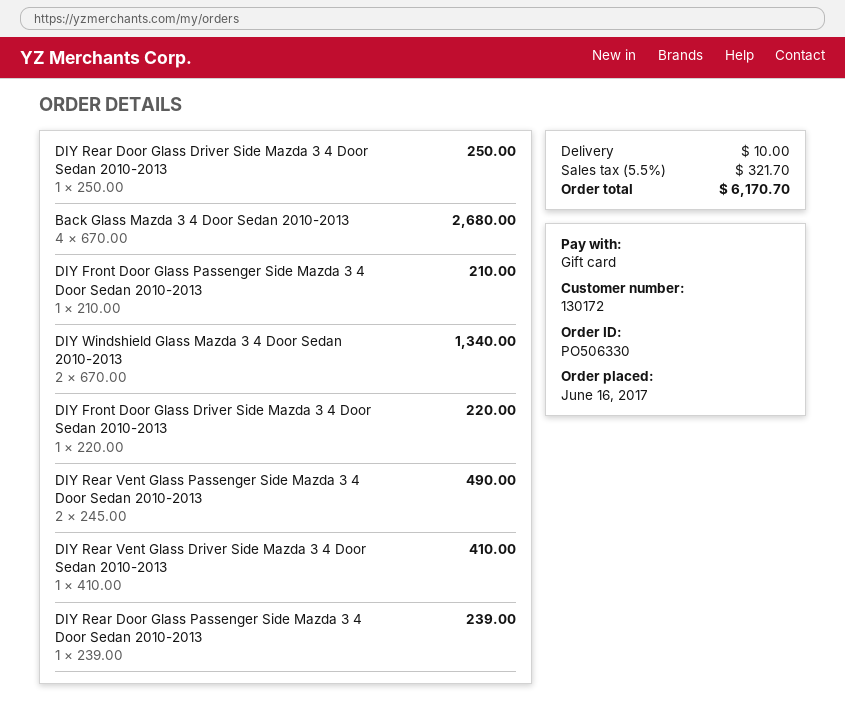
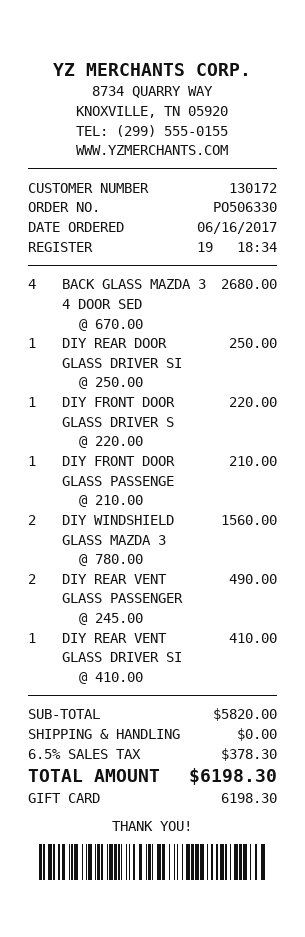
DIY Windshield Glass Mazda 3 4 Door Sedan 2010-2013: 2 x 670.00 = 1340.00 -> 2 x 780.00 = 1560.00
DIY Rear Door Glass Passenger Side Mazda 3 4 Door Sedan 2010-2013: 1 x 239.00 = 239.00 -> none
shipping: 10.00 -> 0.00
tax: 5.5% = 321.70 -> 6.5% = 378.30
total: 6170.70 -> 6198.30

